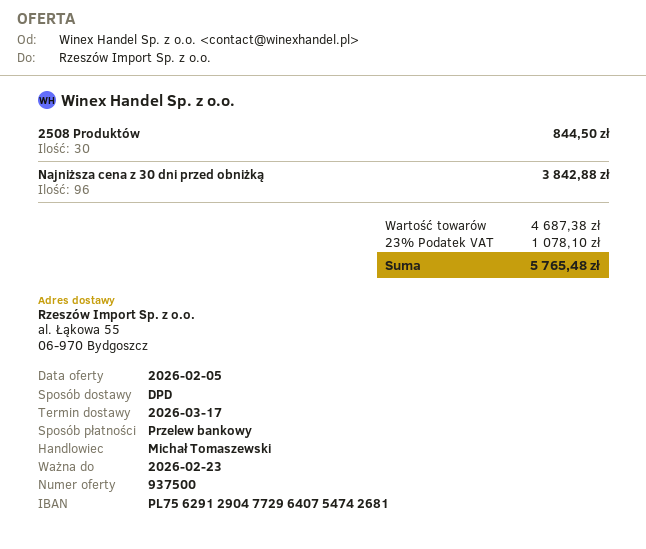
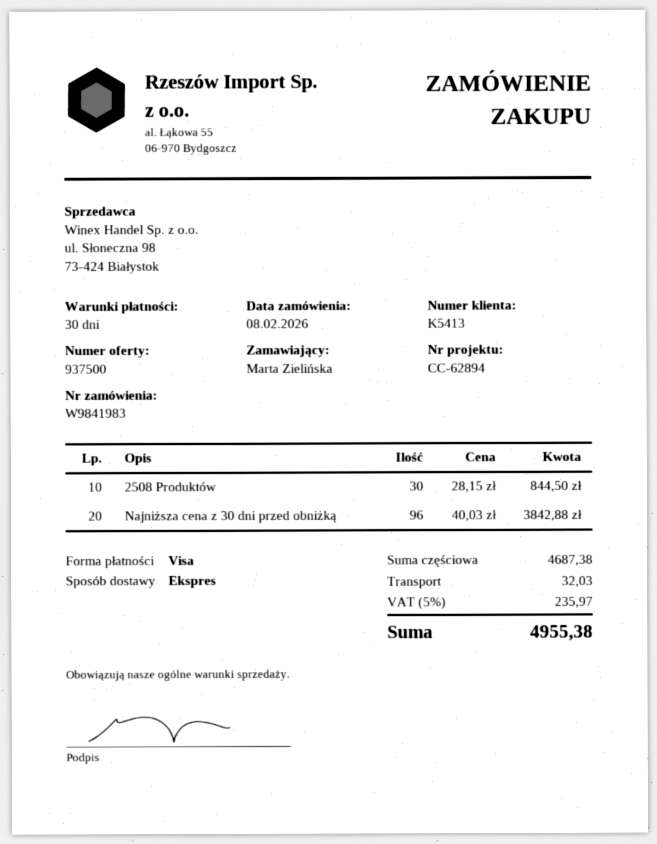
payment method: bank transfer -> Visa
shipping method: DPD -> express
shipping: none -> 32.03
tax: 23% = 1078.10 -> 5% = 235.97
total: 5765.48 -> 4955.38

